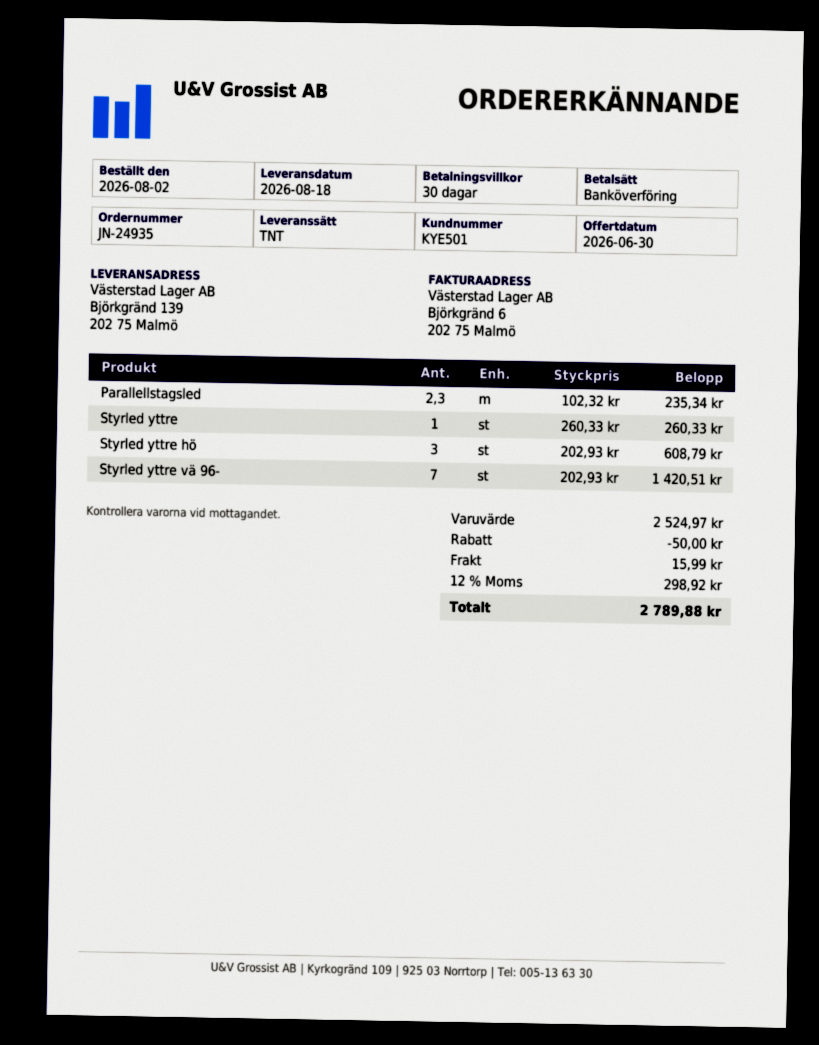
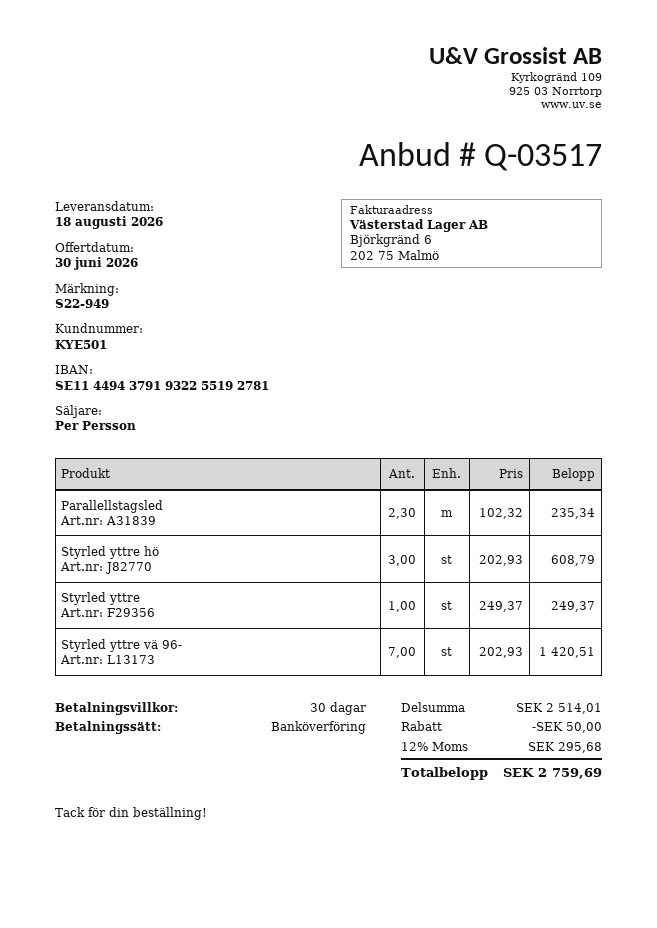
Styrled yttre: 1 x 260.33 = 260.33 -> 1 x 249.37 = 249.37
subtotal: 2524.97 -> 2514.01
shipping: 15.99 -> none
tax: 12% = 298.92 -> 12% = 295.68
total: 2789.88 -> 2759.69

